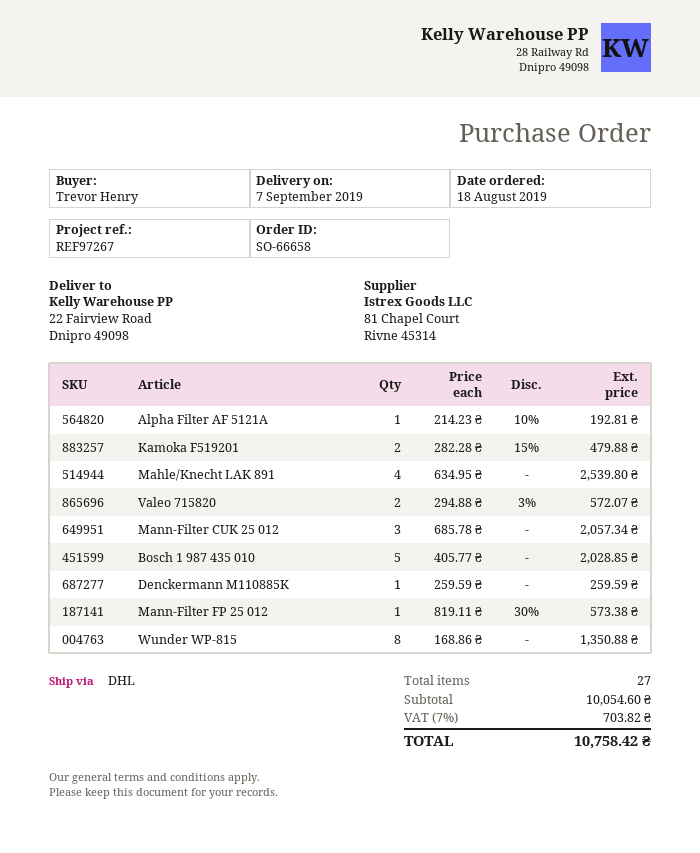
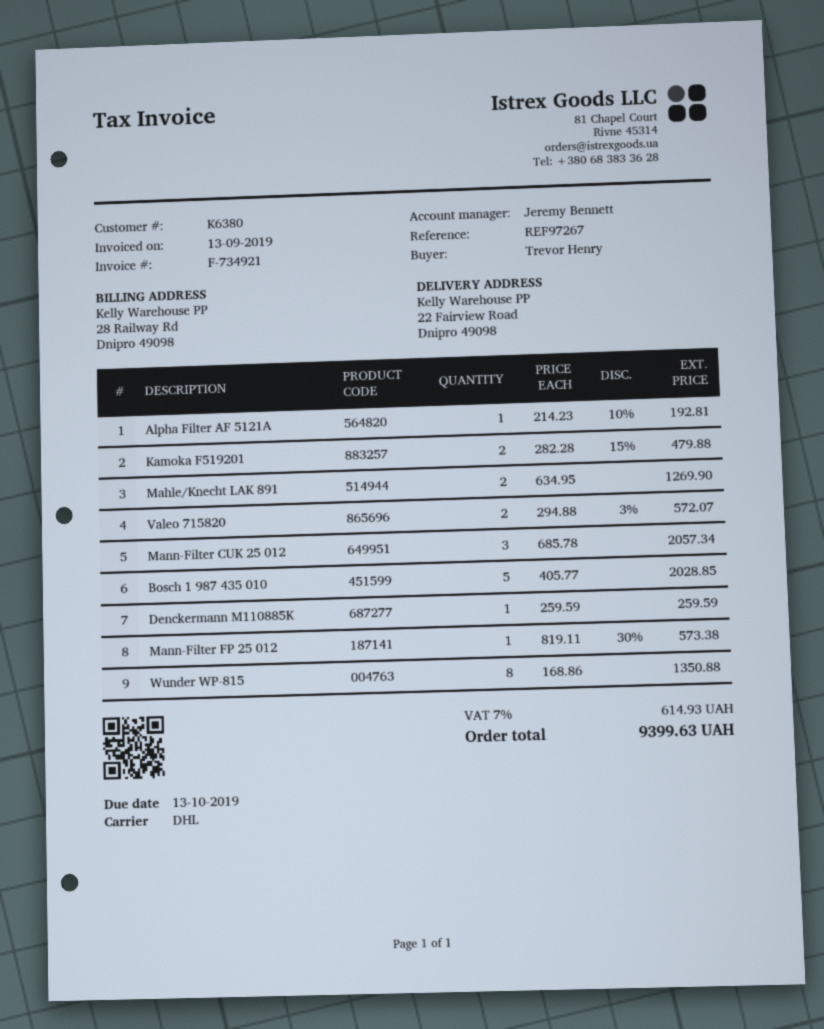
Mahle/Knecht LAK 891: 4 x 634.95 = 2539.80 -> 2 x 634.95 = 1269.90
tax: 7% = 703.82 -> 7% = 614.93
total: 10758.42 -> 9399.63

